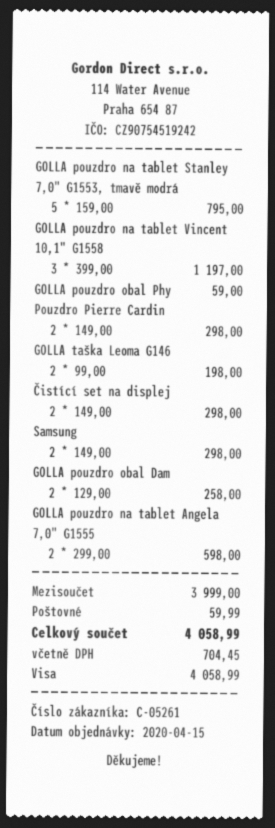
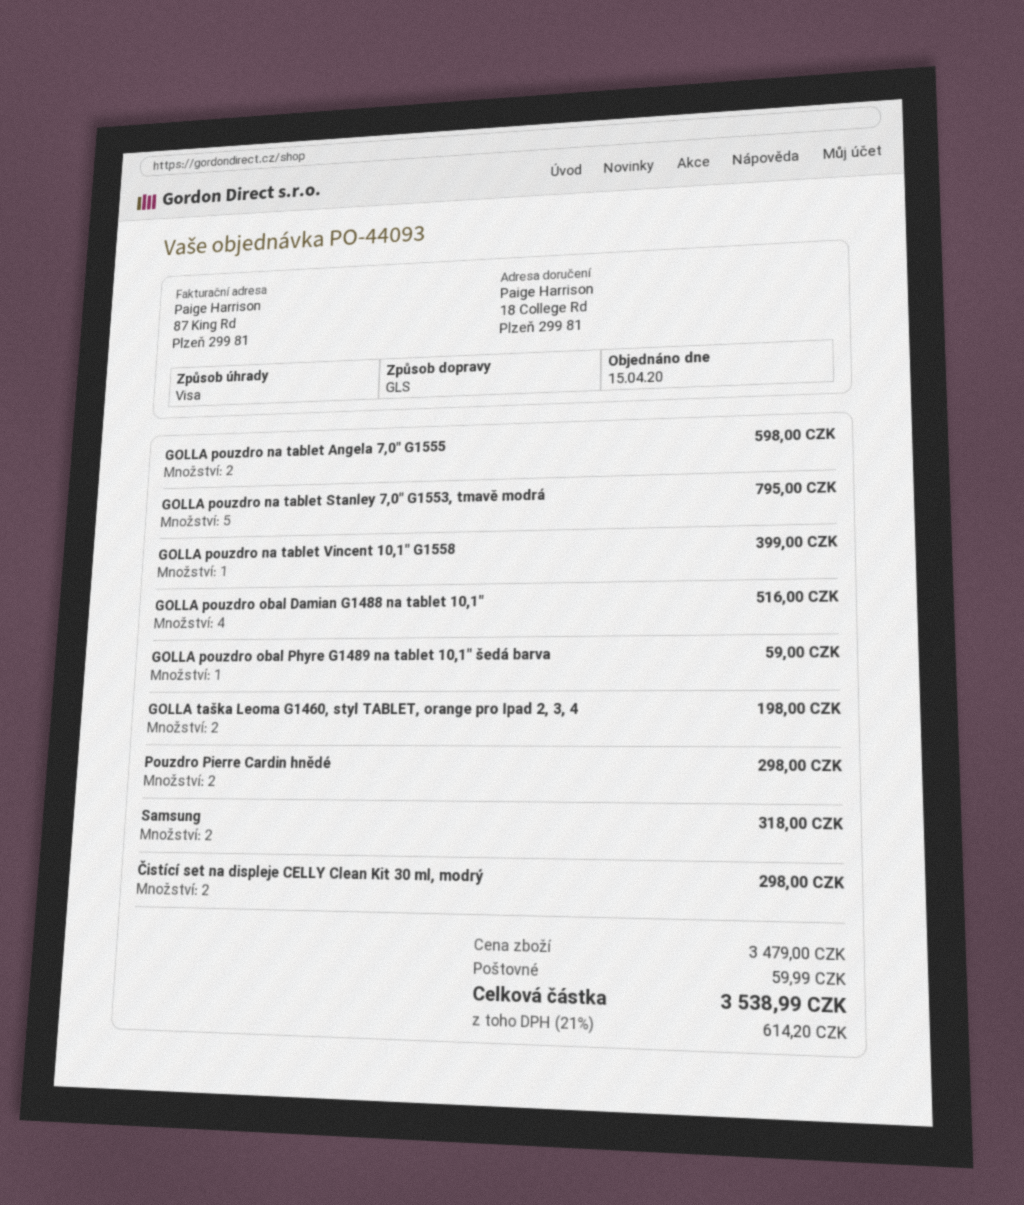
GOLLA pouzdro na tablet Vincent 10,1" G1558: 3 for 1197.00 -> 1 for 399.00
Samsung: 2 for 298.00 -> 2 for 318.00
GOLLA pouzdro obal Dam: 2 for 258.00 -> 4 for 516.00
subtotal: 3999.00 -> 3479.00
tax: 704.45 -> 614.20
total: 4058.99 -> 3538.99

